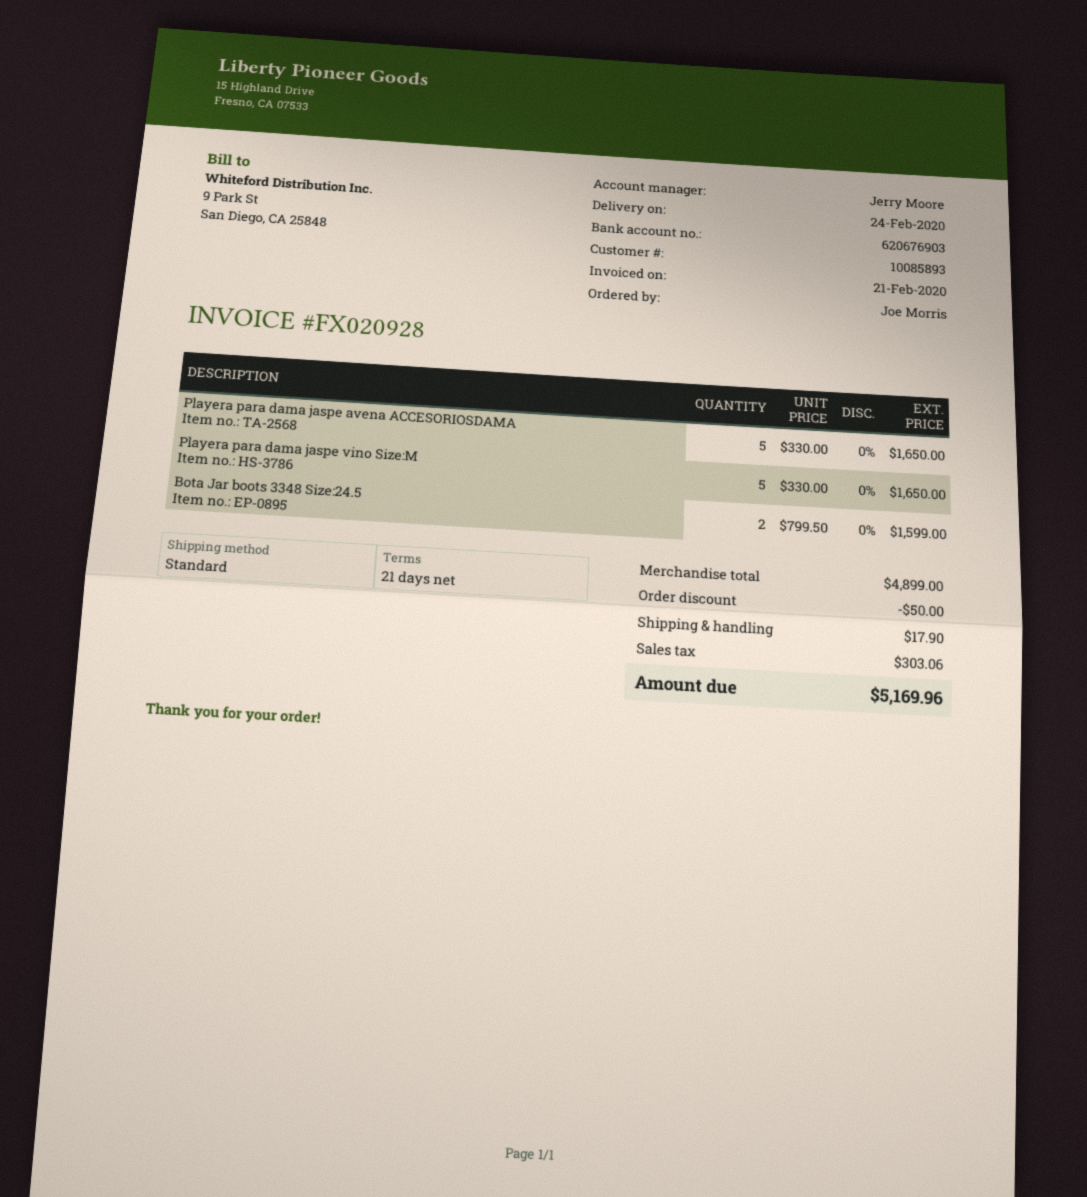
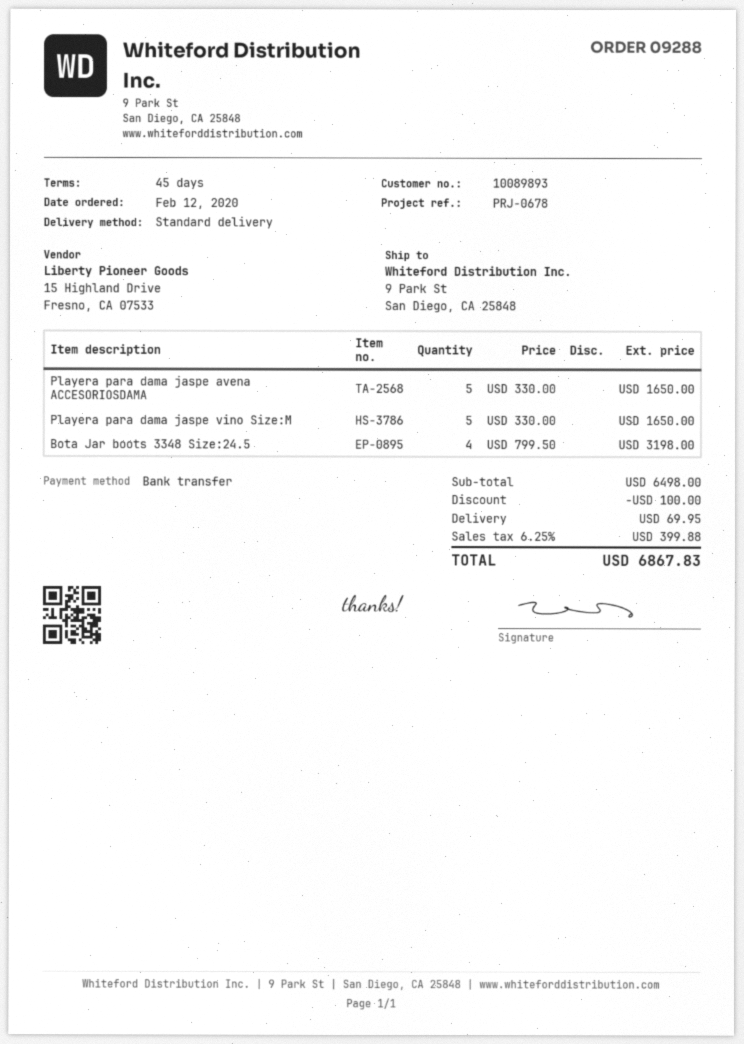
payment terms: 21 days -> 45 days
customer number: 10085893 -> 10089893
Bota Jar boots 3348 Size:24.5: 2 x 799.50 = 1599.00 -> 4 x 799.50 = 3198.00
subtotal: 4899.00 -> 6498.00
discount: 50.00 -> 100.00
shipping: 17.90 -> 69.95
tax: 303.06 -> 399.88
total: 5169.96 -> 6867.83

